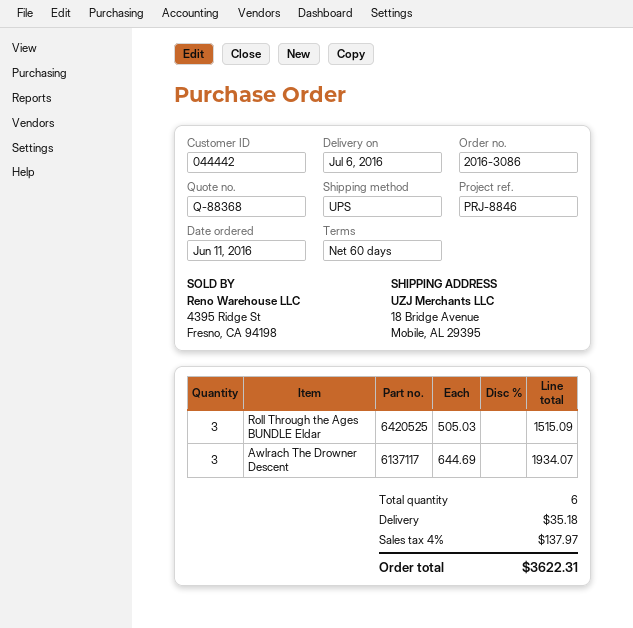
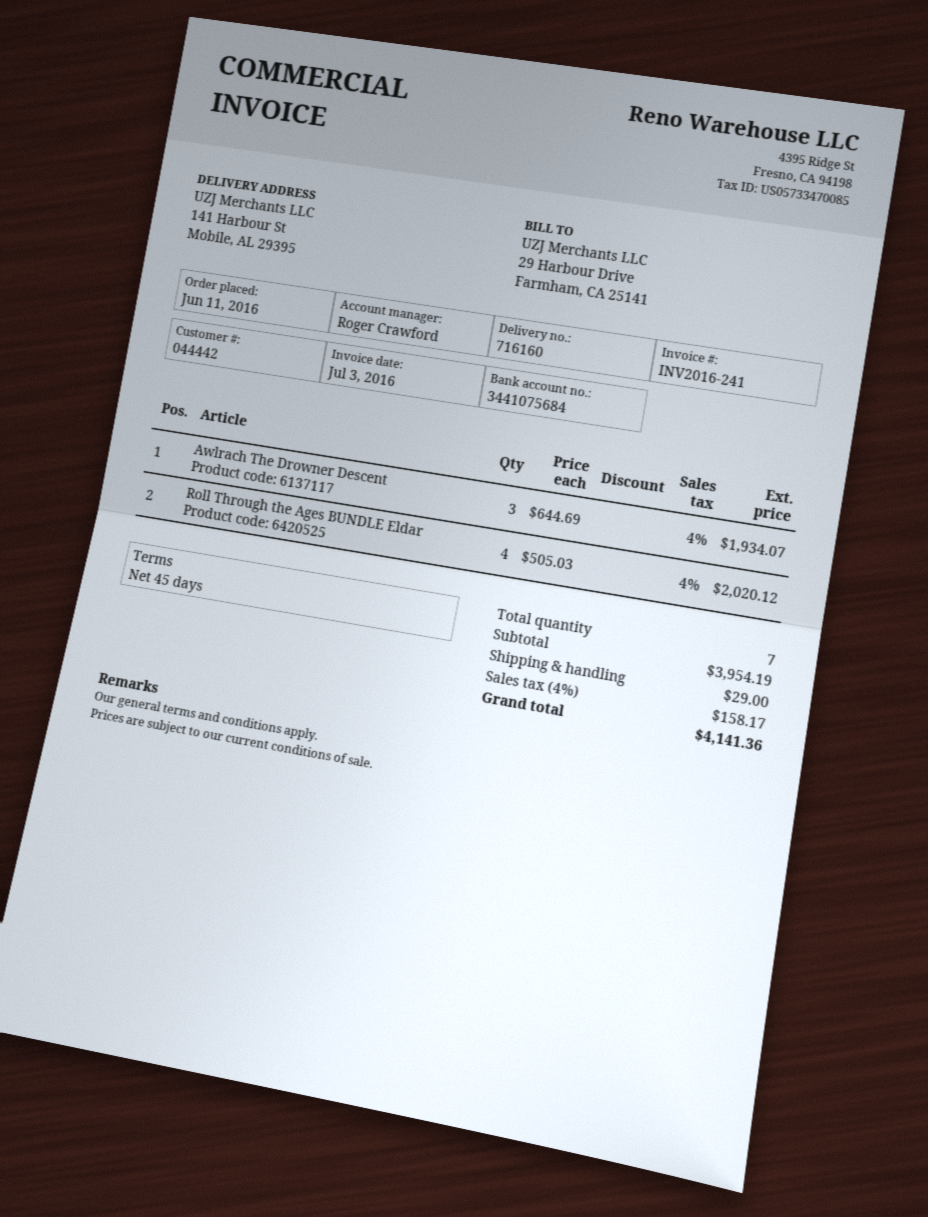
payment terms: 60 days -> 45 days
ship to: 18 Bridge Avenue, Mobile, AL 29395 -> 141 Harbour St, Mobile, AL 29395
Roll Through the Ages BUNDLE Eldar: 3 x 505.03 = 1515.09 -> 4 x 505.03 = 2020.12
total quantity: 6 -> 7
shipping: 35.18 -> 29.00
tax: 4% = 137.97 -> 4% = 158.17
total: 3622.31 -> 4141.36

